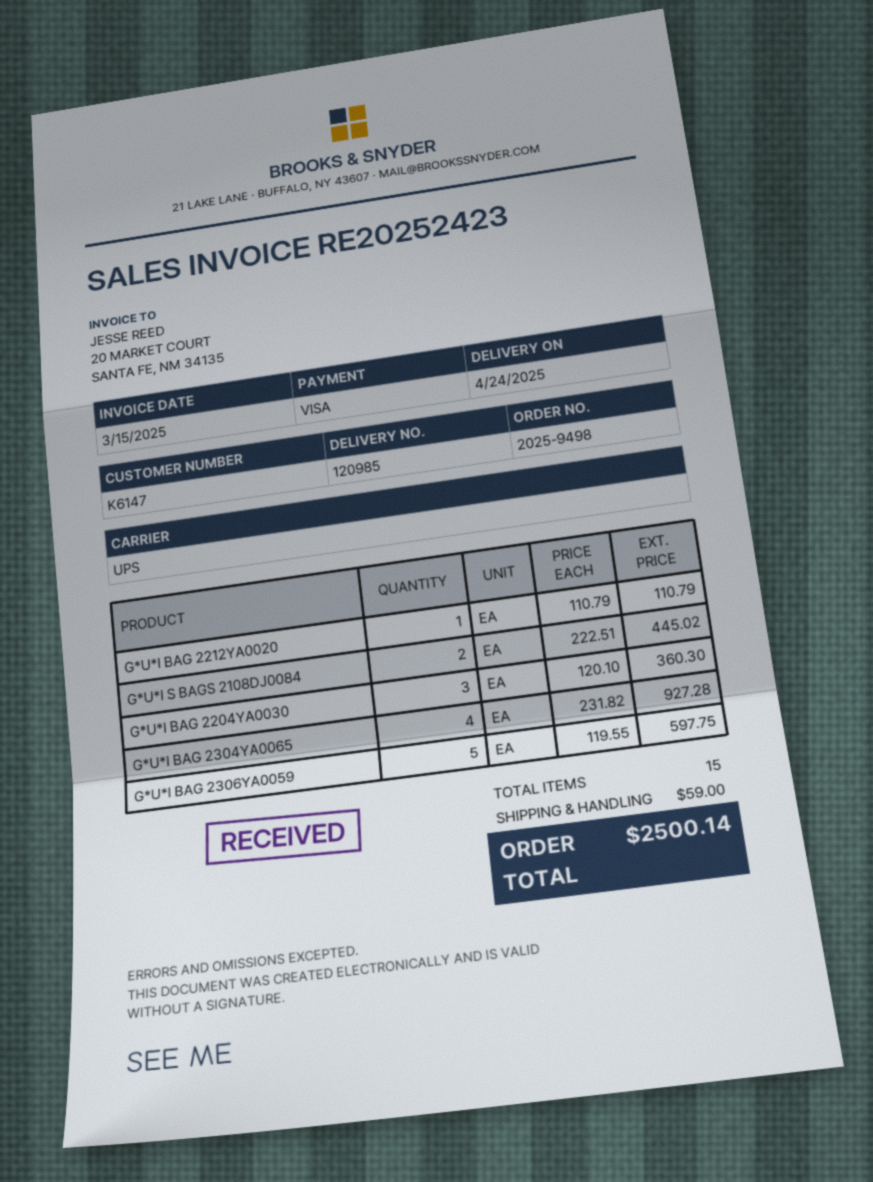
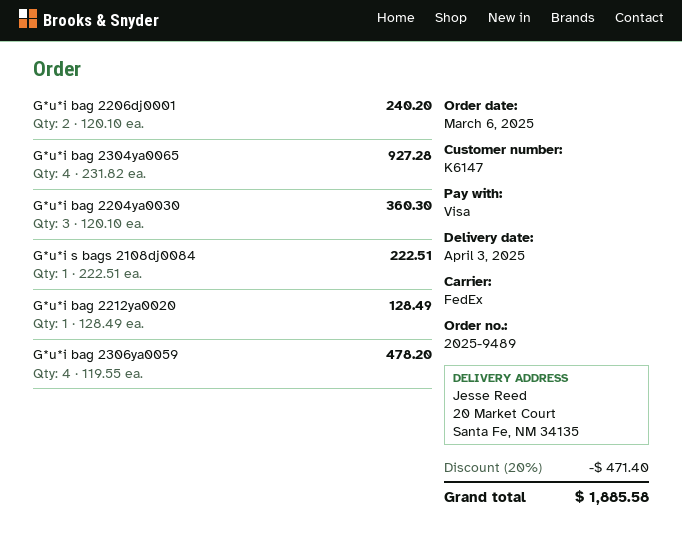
order number: 2025-9498 -> 2025-9489
delivery date: 2025-04-24 -> 2025-04-03
shipping method: UPS -> FedEx
G*U*I BAG 2212YA0020: 1 x 110.79 = 110.79 -> 1 x 128.49 = 128.49
G*U*I S BAGS 2108DJ0084: 2 x 222.51 = 445.02 -> 1 x 222.51 = 222.51
G*U*I BAG 2306YA0059: 5 x 119.55 = 597.75 -> 4 x 119.55 = 478.20
G*u*i bag 2206dj0001: none -> 2 x 120.10 = 240.20
discount: none -> 20% = 471.40
shipping: 59.00 -> none
total: 2500.14 -> 1885.58

